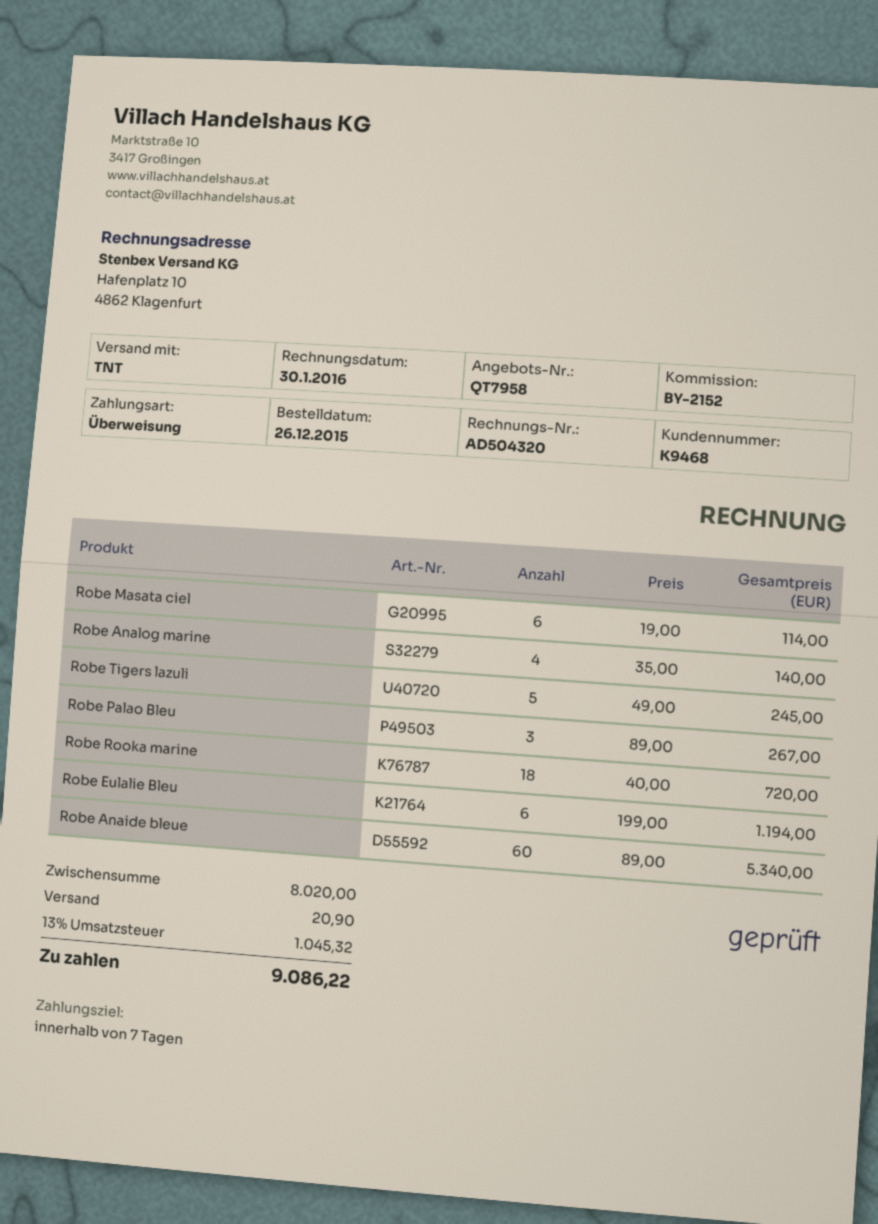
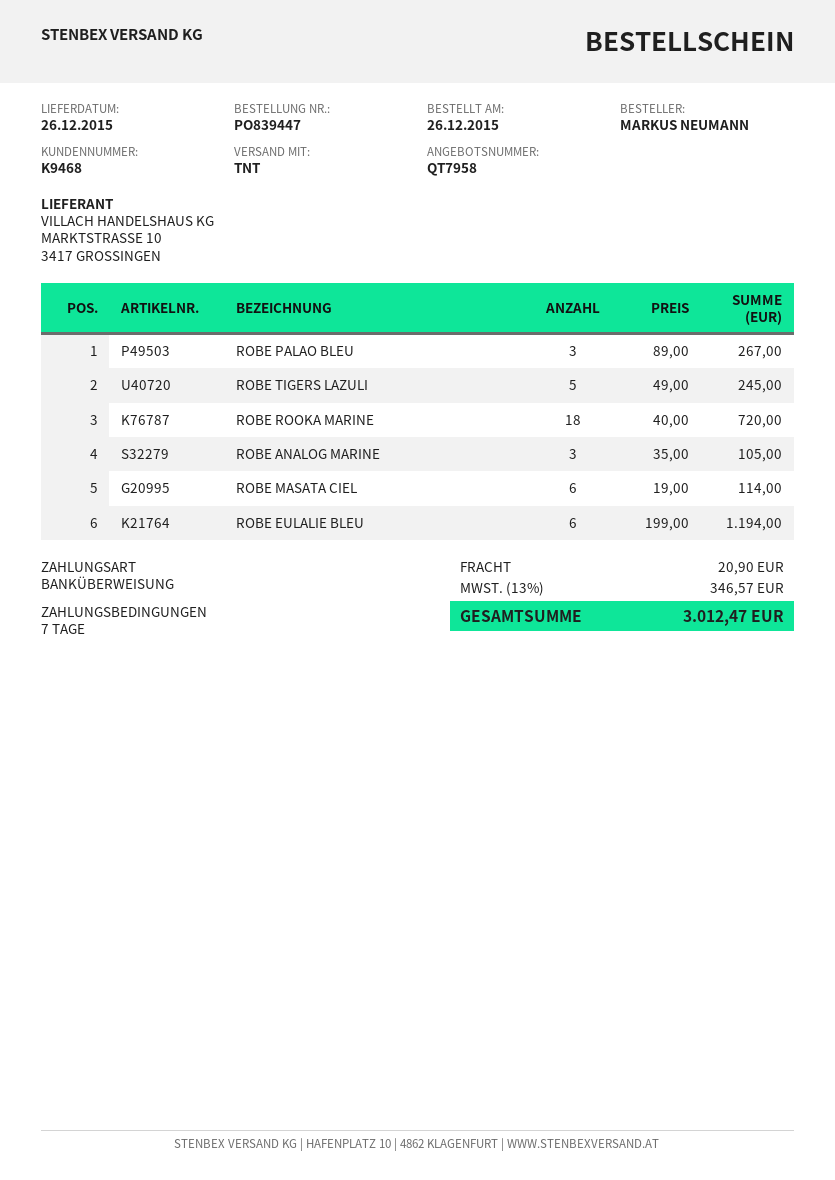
Robe Analog marine: 4 x 35.00 = 140.00 -> 3 x 35.00 = 105.00
Robe Anaide bleue: 60 x 89.00 = 5340.00 -> none
tax: 13% = 1045.32 -> 13% = 346.57
total: 9086.22 -> 3012.47

